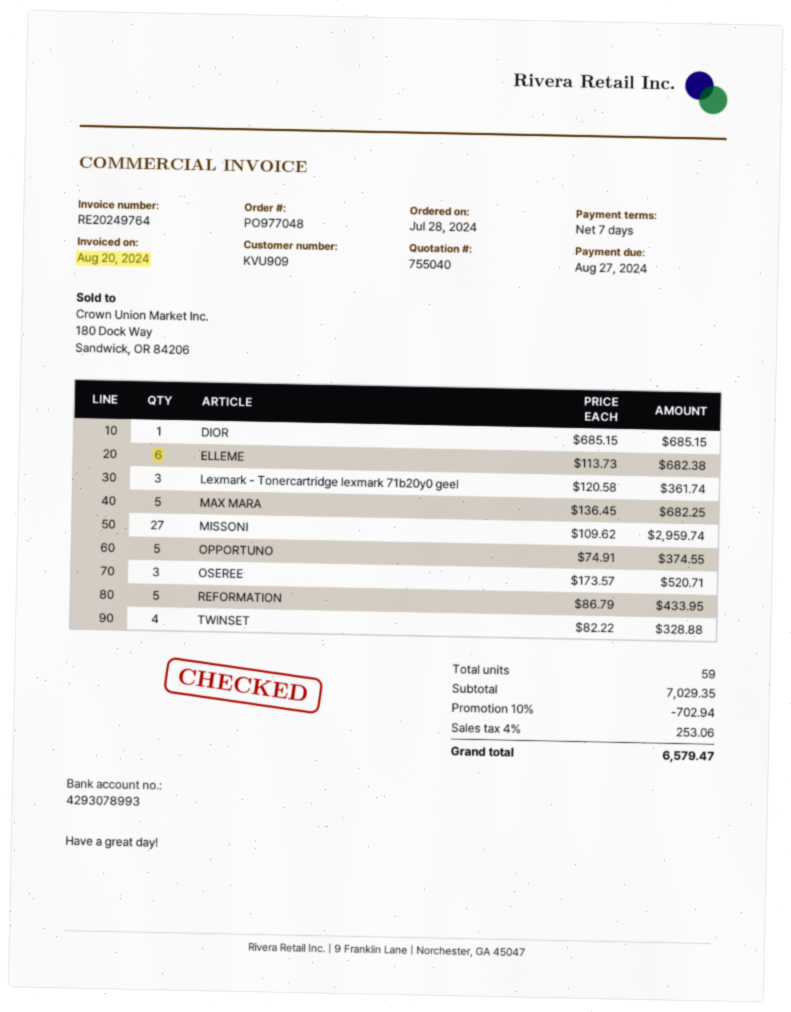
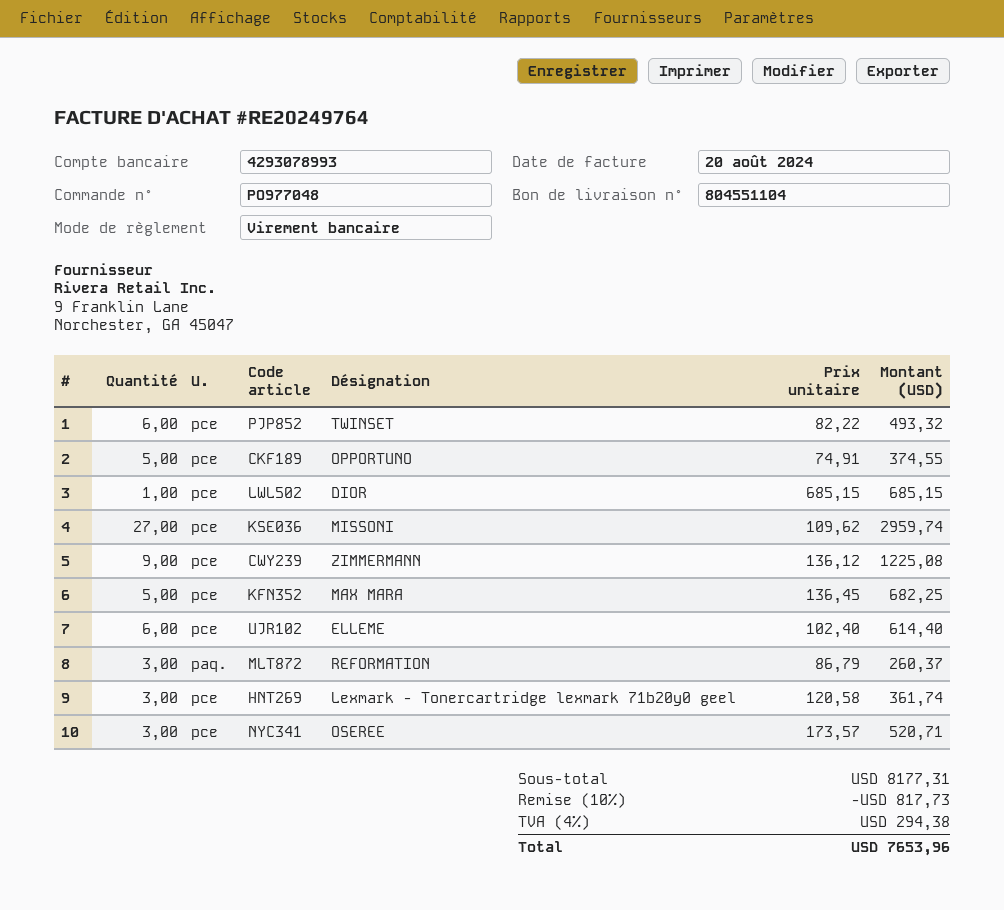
ELLEME: 6 x 113.73 = 682.38 -> 6 x 102.40 = 614.40
REFORMATION: 5 x 86.79 = 433.95 -> 3 x 86.79 = 260.37
TWINSET: 4 x 82.22 = 328.88 -> 6 x 82.22 = 493.32
ZIMMERMANN: none -> 9 x 136.12 = 1225.08
subtotal: 7029.35 -> 8177.31
discount: 10% = 702.94 -> 10% = 817.73
tax: 4% = 253.06 -> 4% = 294.38
total: 6579.47 -> 7653.96

